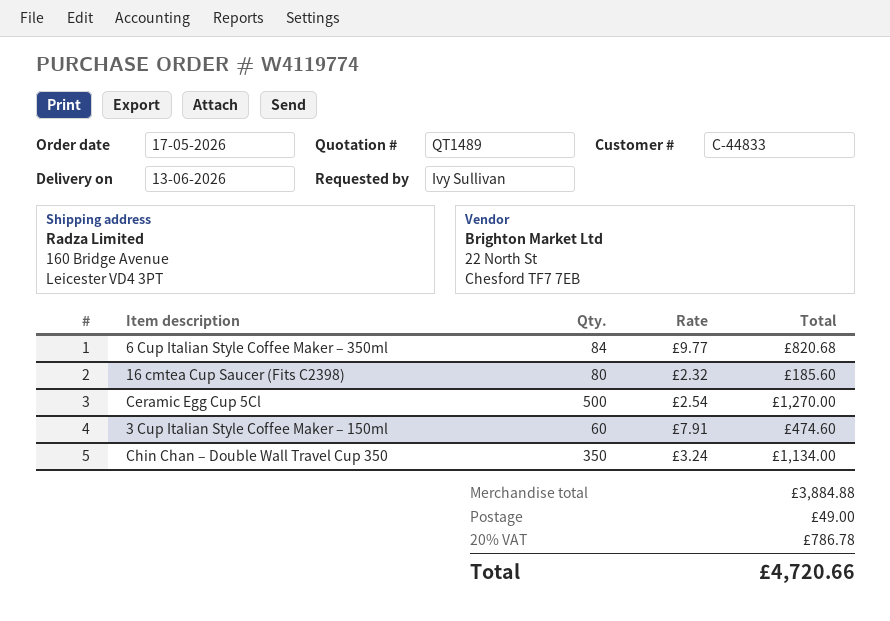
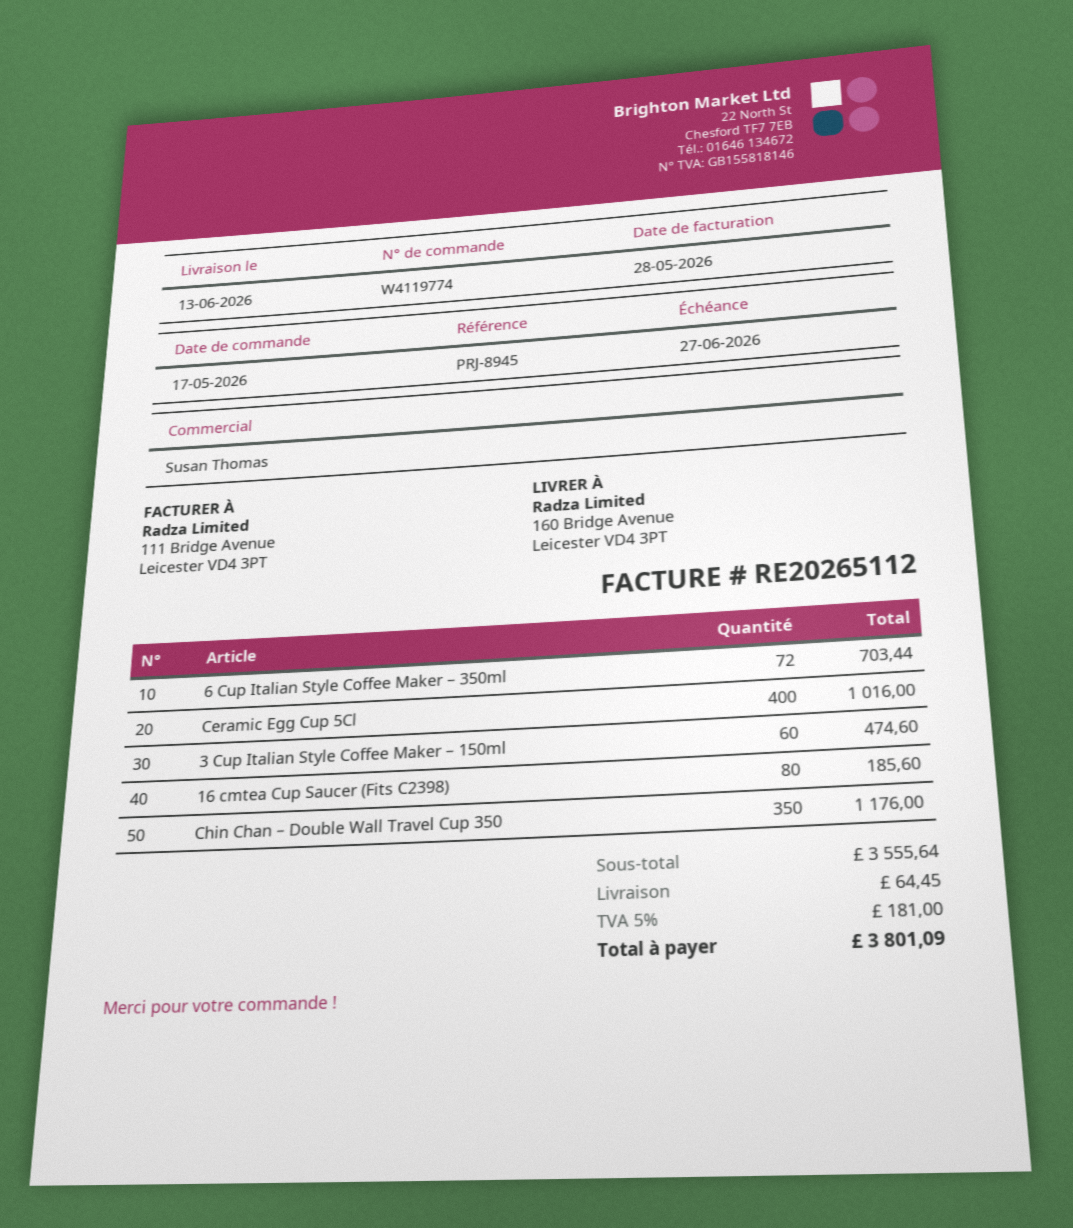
6 Cup Italian Style Coffee Maker – 350ml: 84 for 820.68 -> 72 for 703.44
Ceramic Egg Cup 5Cl: 500 for 1270.00 -> 400 for 1016.00
Chin Chan – Double Wall Travel Cup 350: 350 for 1134.00 -> 350 for 1176.00
subtotal: 3884.88 -> 3555.64
shipping: 49.00 -> 64.45
tax: 20% = 786.78 -> 5% = 181.00
total: 4720.66 -> 3801.09

